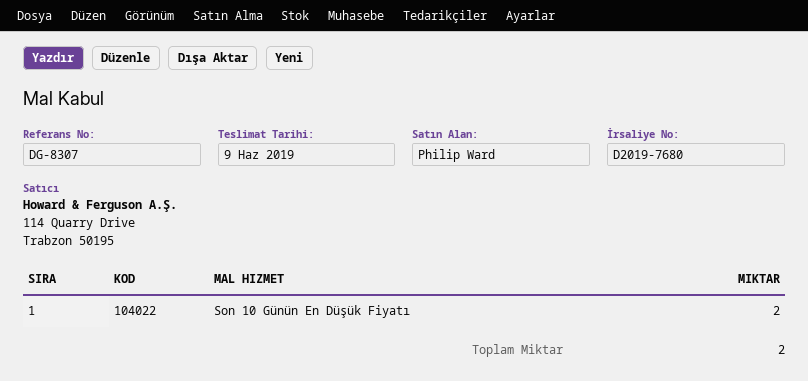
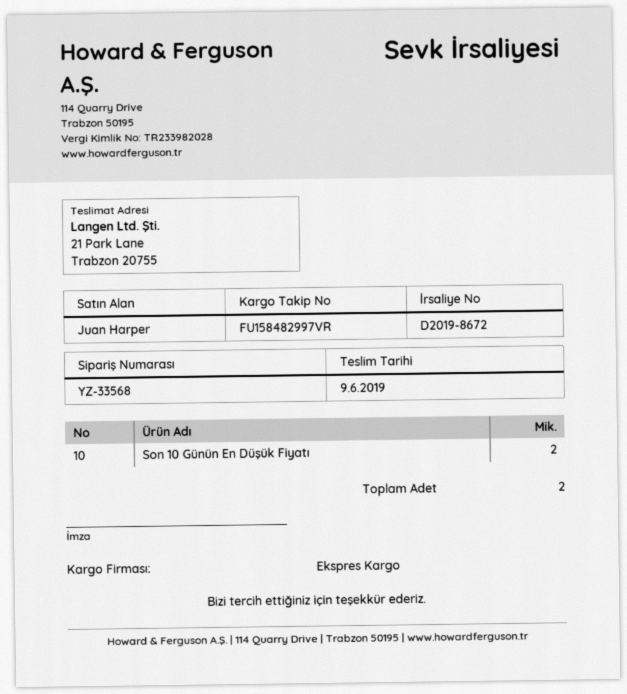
delivery note number: D2019-7680 -> D2019-8672
ordered by: Philip Ward -> Juan Harper

